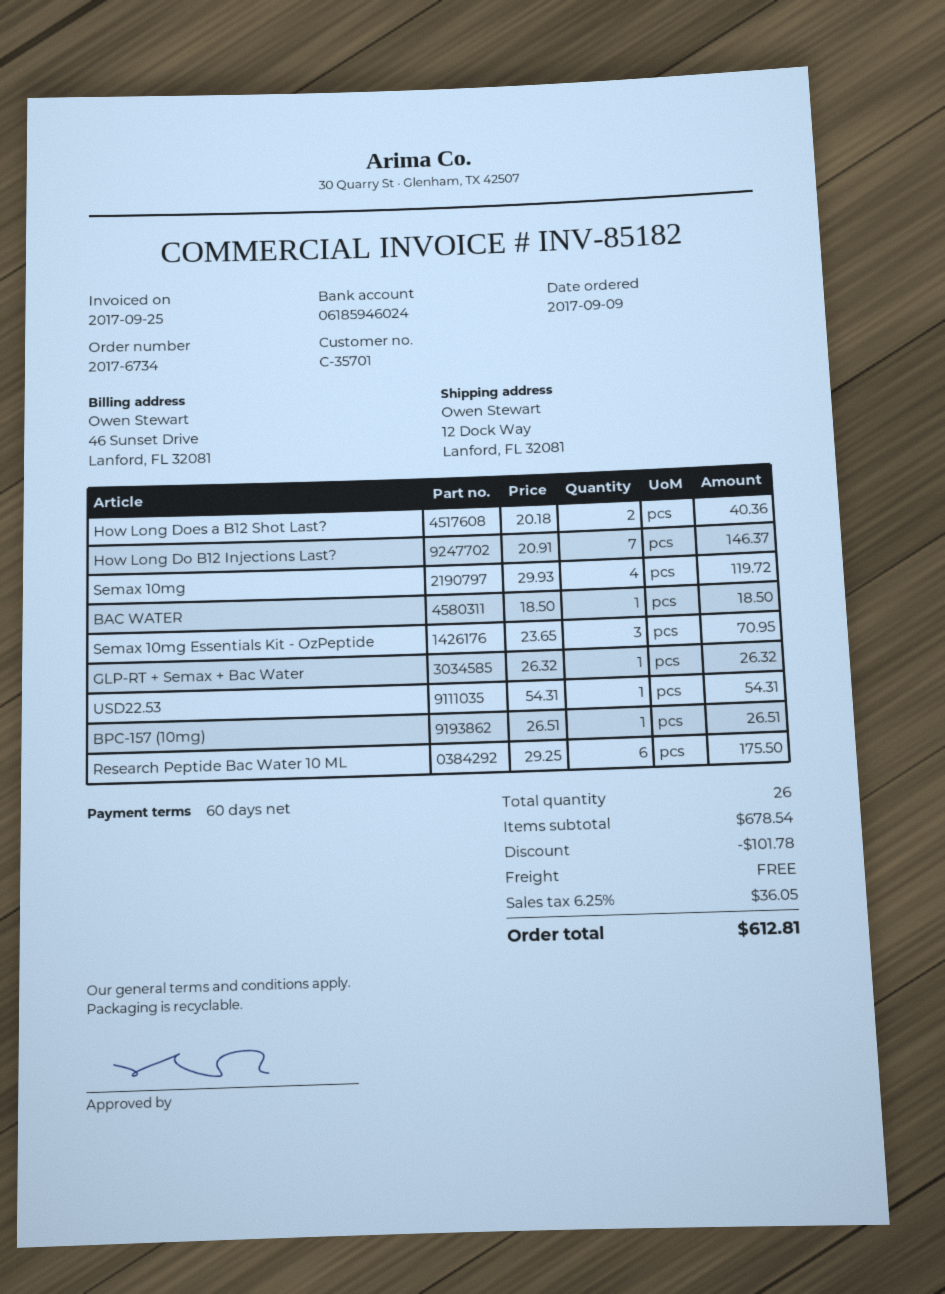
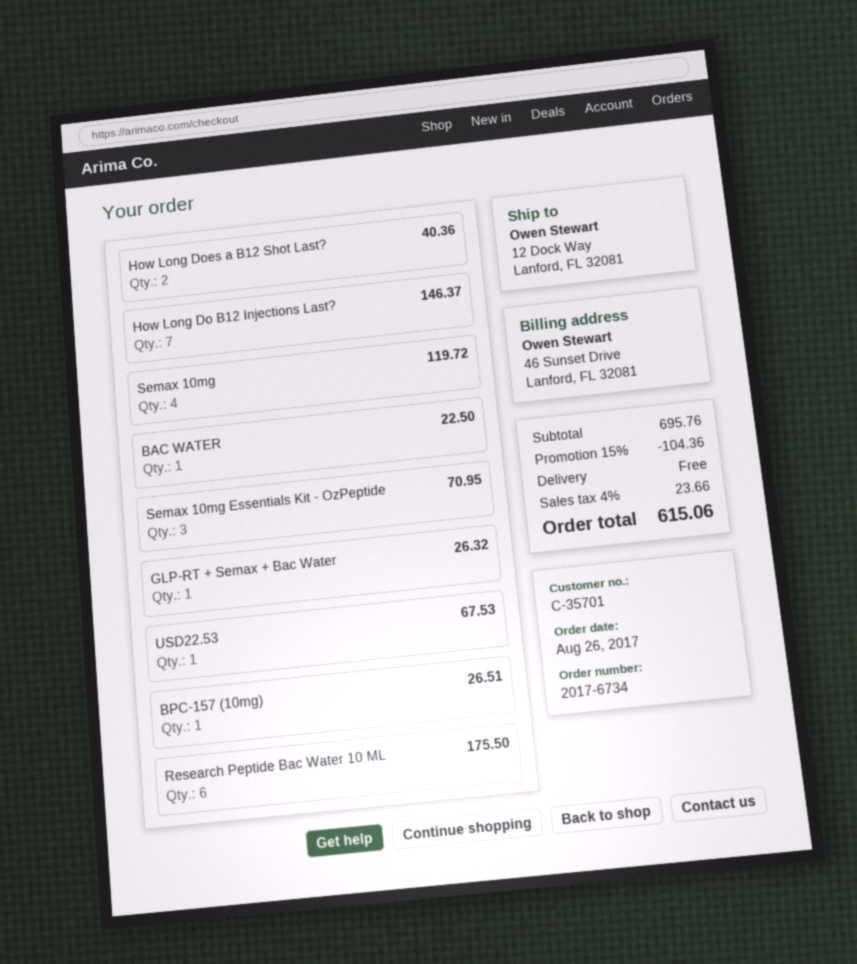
order date: 2017-09-09 -> 2017-08-26
BAC WATER: 1 for 18.50 -> 1 for 22.50
USD22.53: 1 for 54.31 -> 1 for 67.53
subtotal: 678.54 -> 695.76
discount: 101.78 -> 104.36
tax: 6.25% = 36.05 -> 4% = 23.66
total: 612.81 -> 615.06

